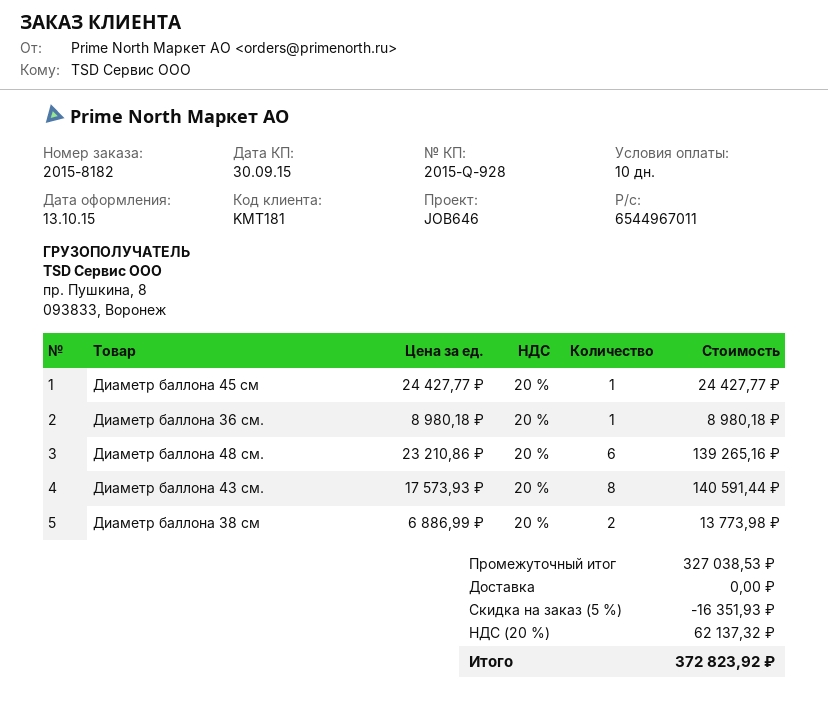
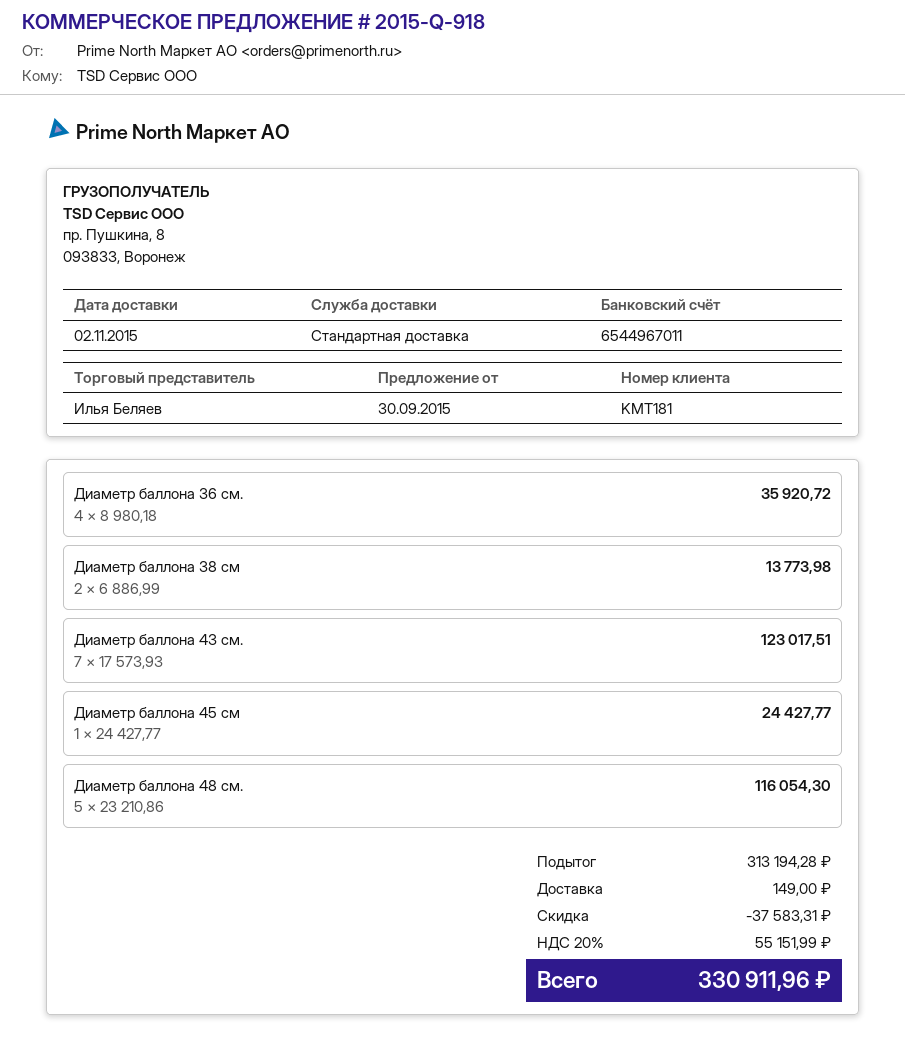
quote number: 2015-Q-928 -> 2015-Q-918
Диаметр баллона 36 см.: 1 x 8980.18 = 8980.18 -> 4 x 8980.18 = 35920.72
Диаметр баллона 48 см.: 6 x 23210.86 = 139265.16 -> 5 x 23210.86 = 116054.30
Диаметр баллона 43 см.: 8 x 17573.93 = 140591.44 -> 7 x 17573.93 = 123017.51
subtotal: 327038.53 -> 313194.28
discount: 16351.93 -> 37583.31
shipping: 0.00 -> 149.00
tax: 20% = 62137.32 -> 20% = 55151.99
total: 372823.92 -> 330911.96

